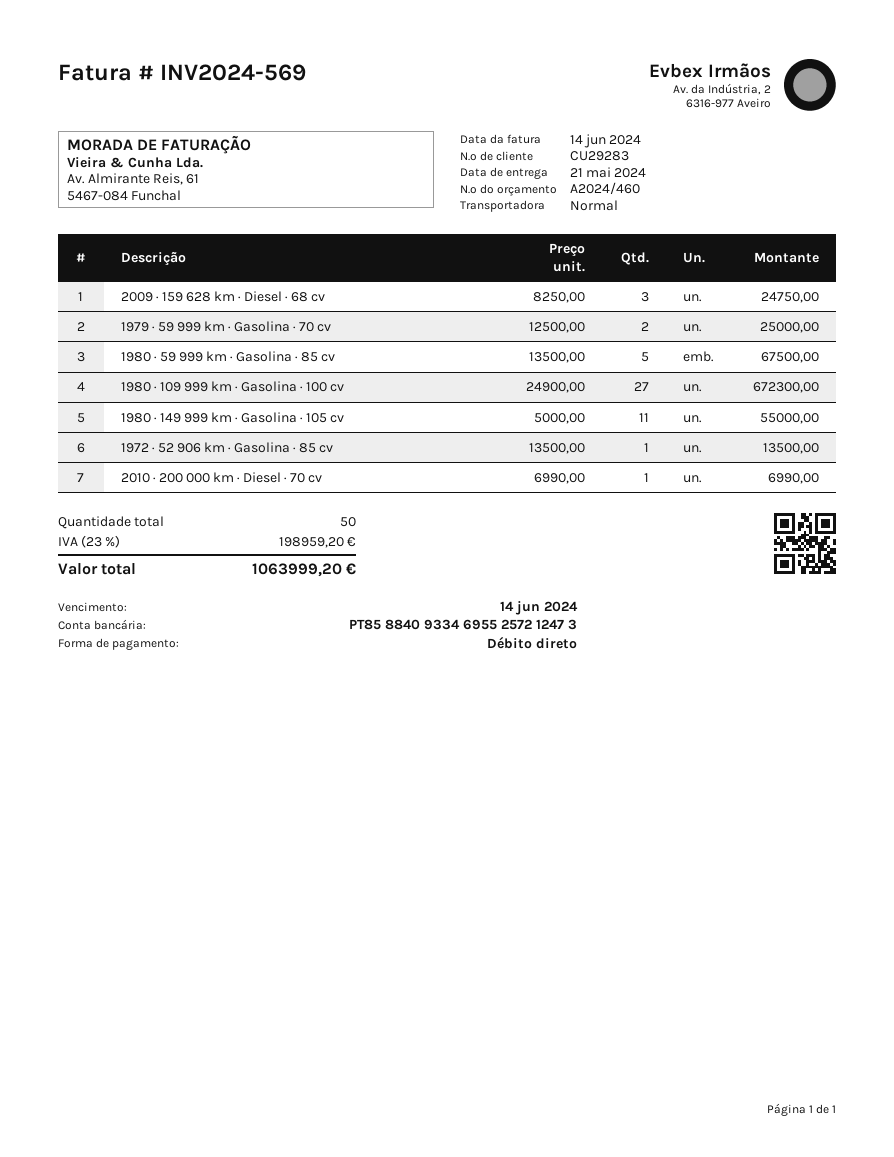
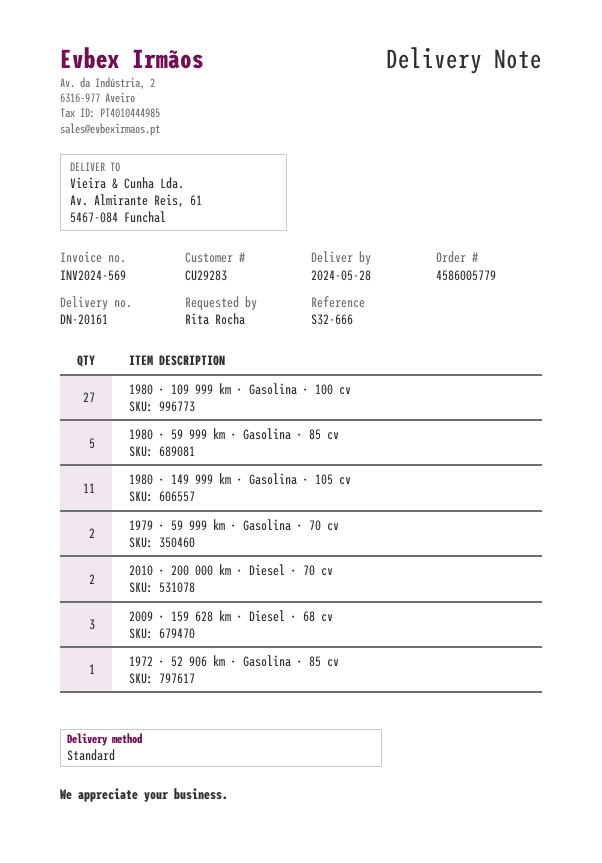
delivery date: 2024-05-21 -> 2024-05-28
2010 · 200 000 km · Diesel · 70 cv: 1 -> 2

